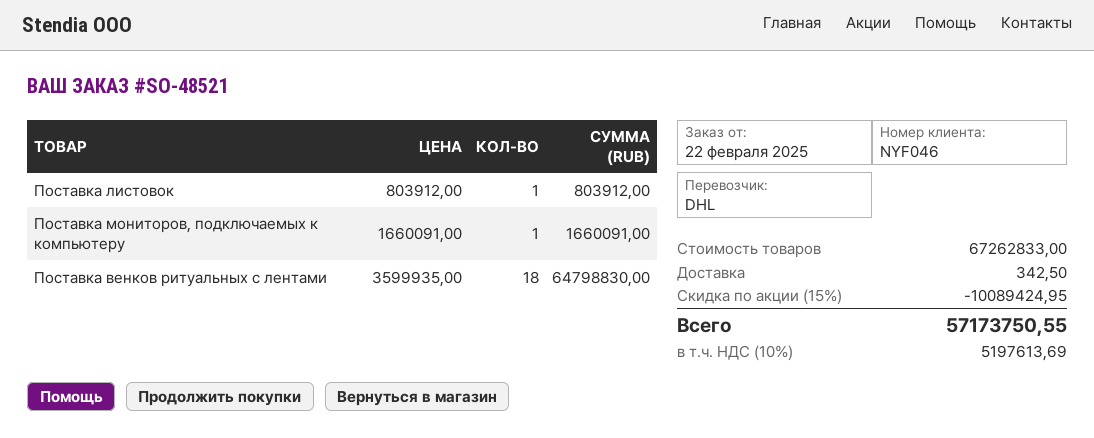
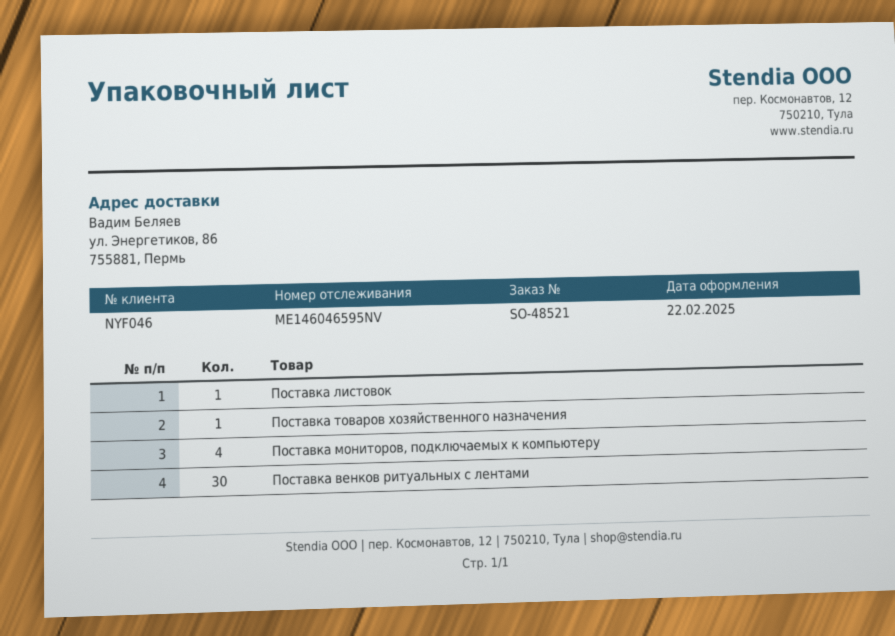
Поставка мониторов, подключаемых к компьютеру: 1 -> 4
Поставка венков ритуальных с лентами: 18 -> 30
Поставка товаров хозяйственного назначения: none -> 1

